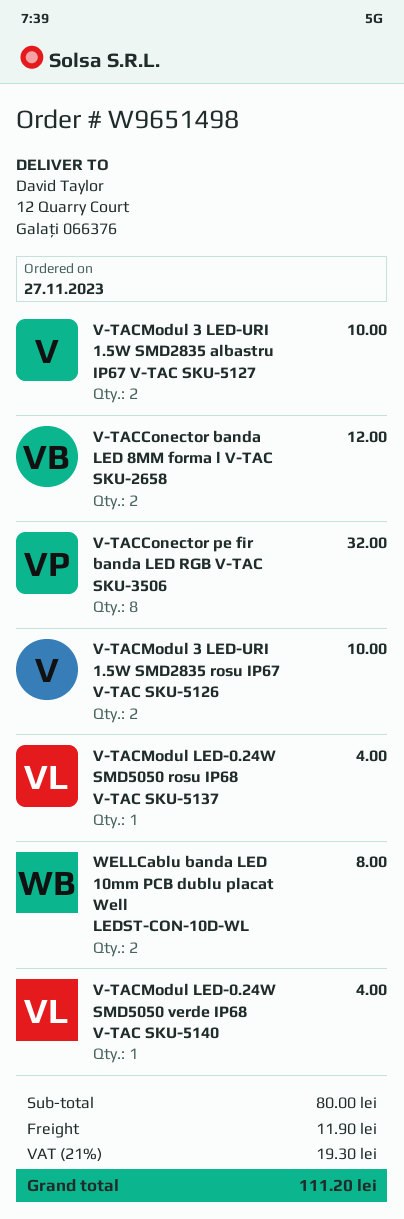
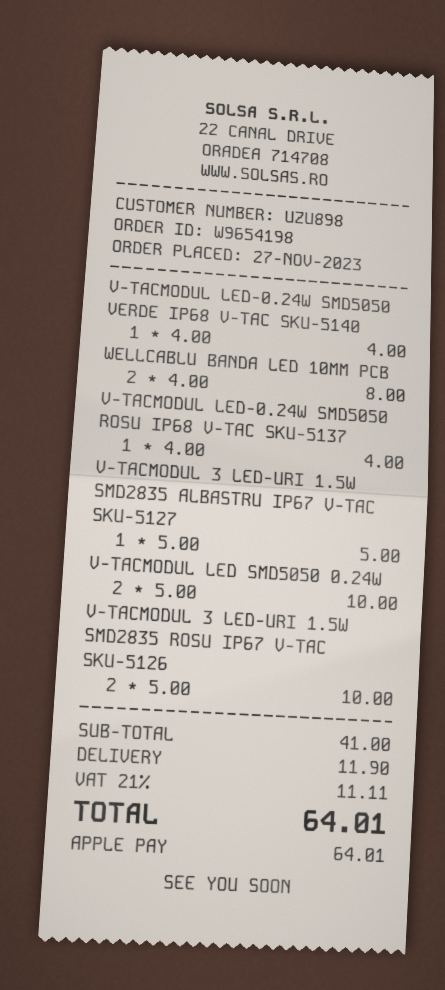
order number: W9651498 -> W9654198
V-TACModul 3 LED-URI 1.5W SMD2835 albastru IP67 V-TAC SKU-5127: 2 for 10.00 -> 1 for 5.00
V-TACConector banda LED 8MM forma l V-TAC SKU-2658: 2 for 12.00 -> none
V-TACConector pe fir banda LED RGB V-TAC SKU-3506: 8 for 32.00 -> none
V-TACMODUL LED SMD5050 0.24W: none -> 2 for 10.00
subtotal: 80.00 -> 41.00
tax: 21% = 19.30 -> 21% = 11.11
total: 111.20 -> 64.01

